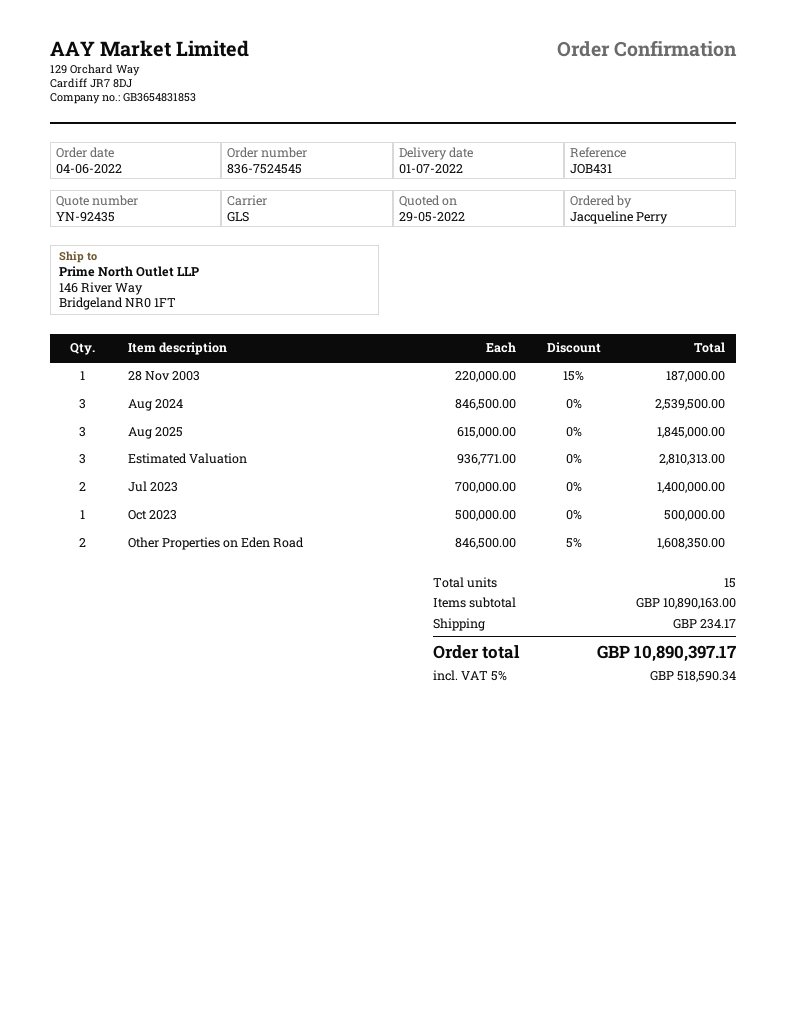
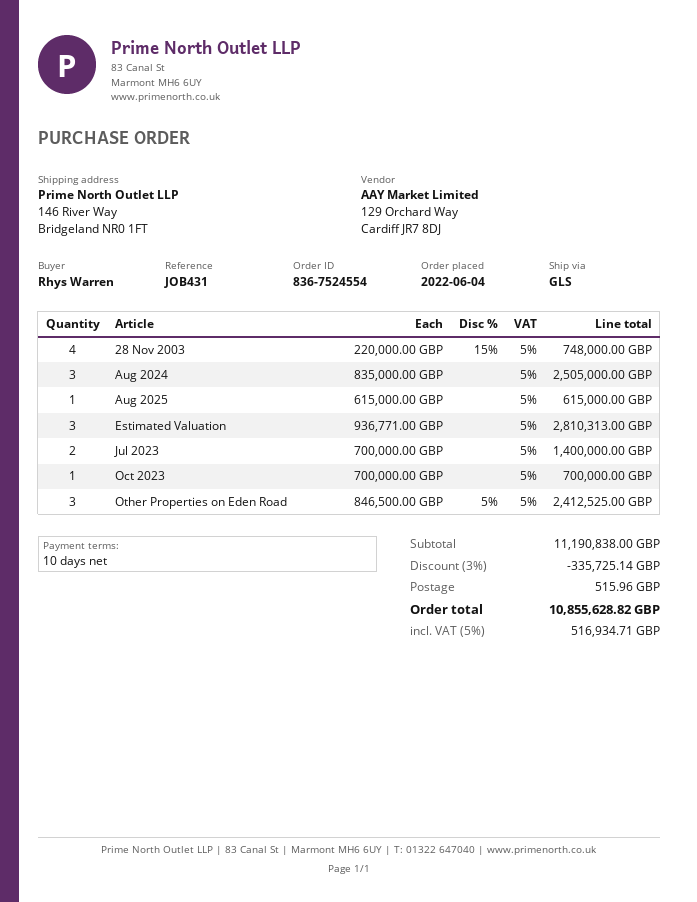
order number: 836-7524545 -> 836-7524554
ordered by: Jacqueline Perry -> Rhys Warren
28 Nov 2003: 1 x 220000.00 - 15% = 187000.00 -> 4 x 220000.00 - 15% = 748000.00
Aug 2024: 3 x 846500.00 = 2539500.00 -> 3 x 835000.00 = 2505000.00
Aug 2025: 3 x 615000.00 = 1845000.00 -> 1 x 615000.00 = 615000.00
Oct 2023: 1 x 500000.00 = 500000.00 -> 1 x 700000.00 = 700000.00
Other Properties on Eden Road: 2 x 846500.00 - 5% = 1608350.00 -> 3 x 846500.00 - 5% = 2412525.00
subtotal: 10890163.00 -> 11190838.00
discount: none -> 3% = 335725.14
shipping: 234.17 -> 515.96
tax: 5% = 518590.34 -> 5% = 516934.71
total: 10890397.17 -> 10855628.82

